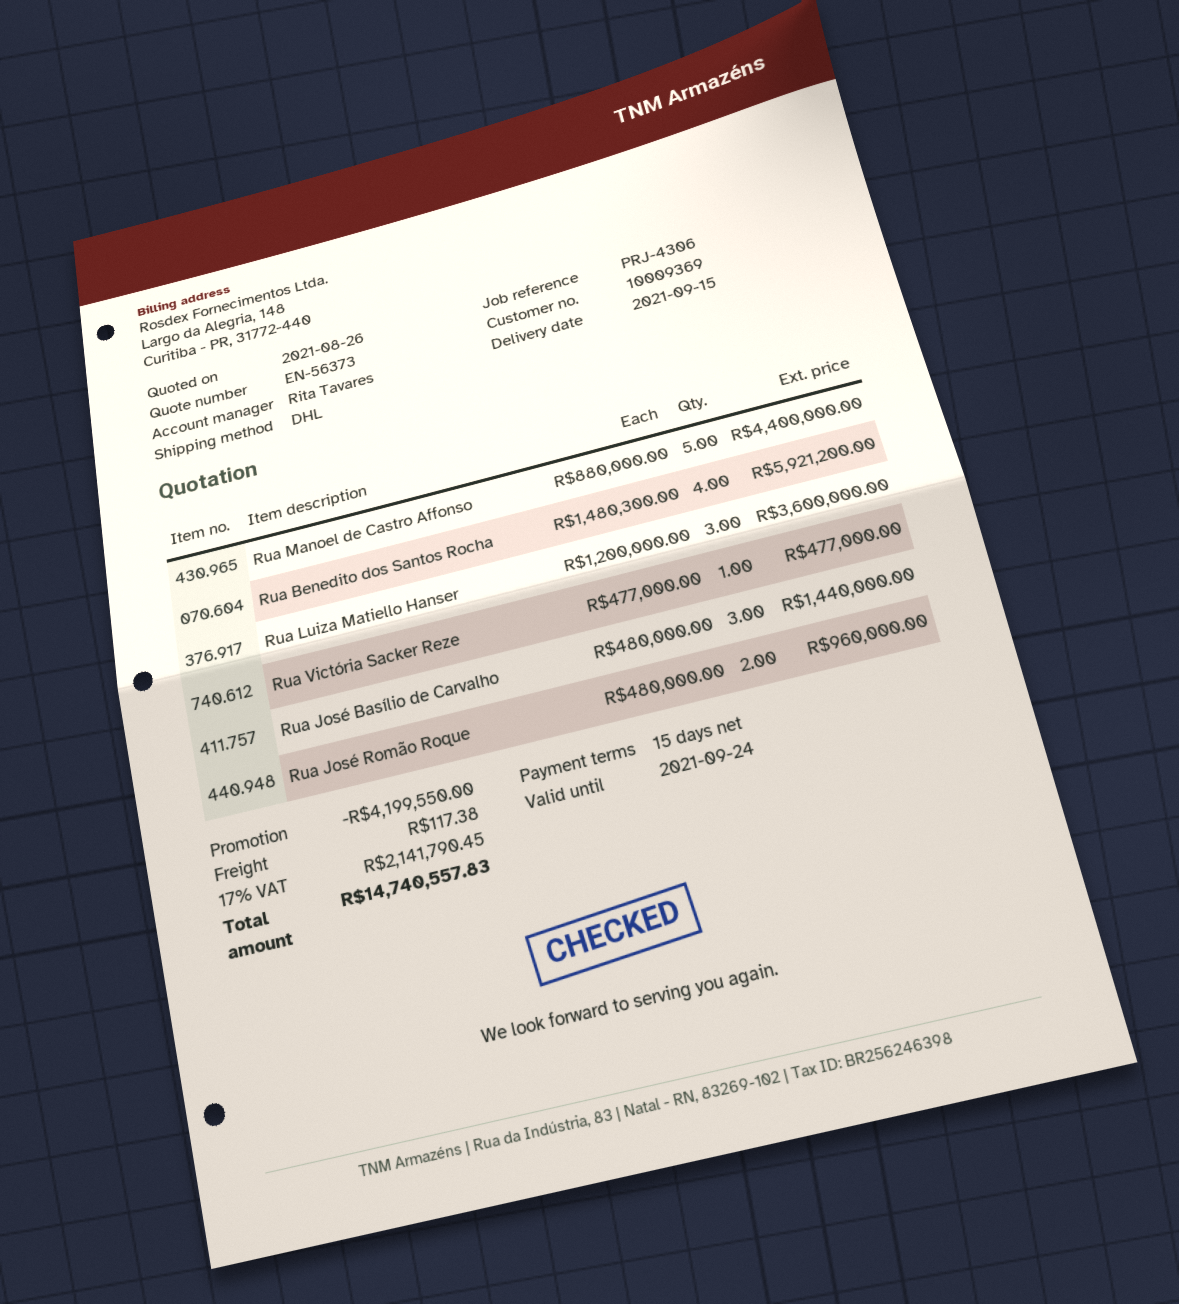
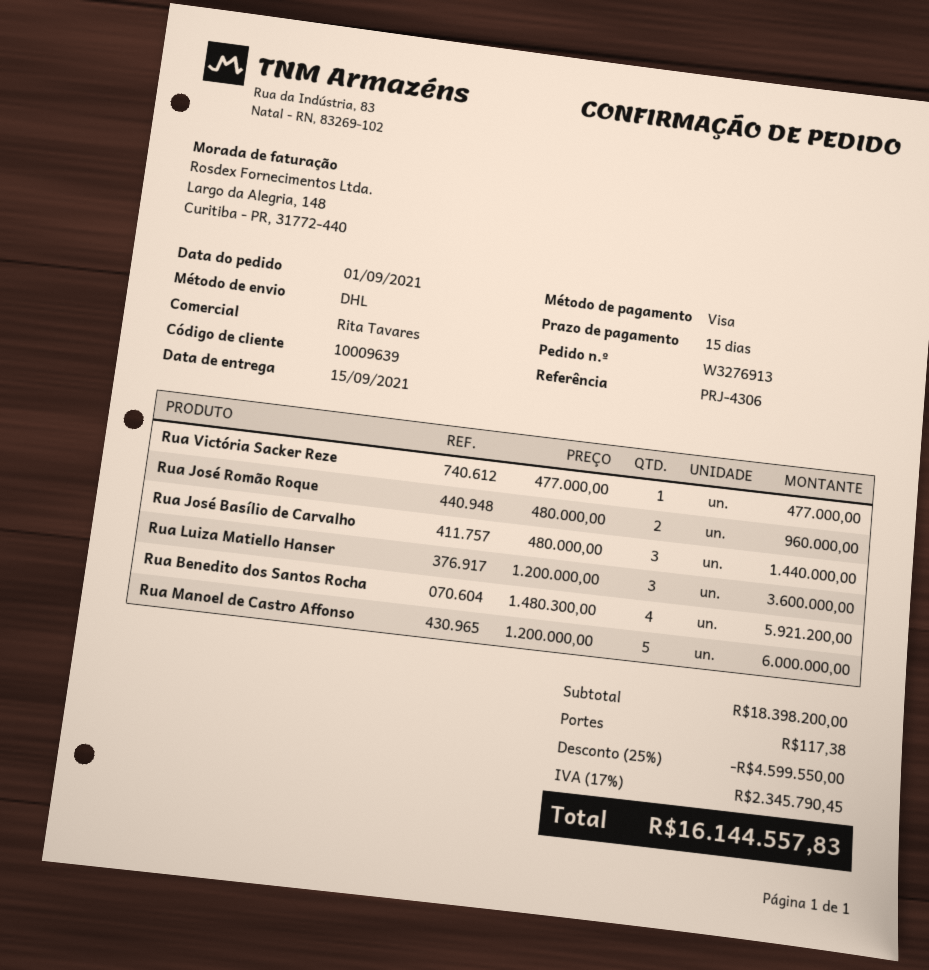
customer number: 10009369 -> 10009639
Rua Manoel de Castro Affonso: 5 x 880000.00 = 4400000.00 -> 5 x 1200000.00 = 6000000.00
discount: 4199550.00 -> 4599550.00
tax: 17% = 2141790.45 -> 17% = 2345790.45
total: 14740557.83 -> 16144557.83

